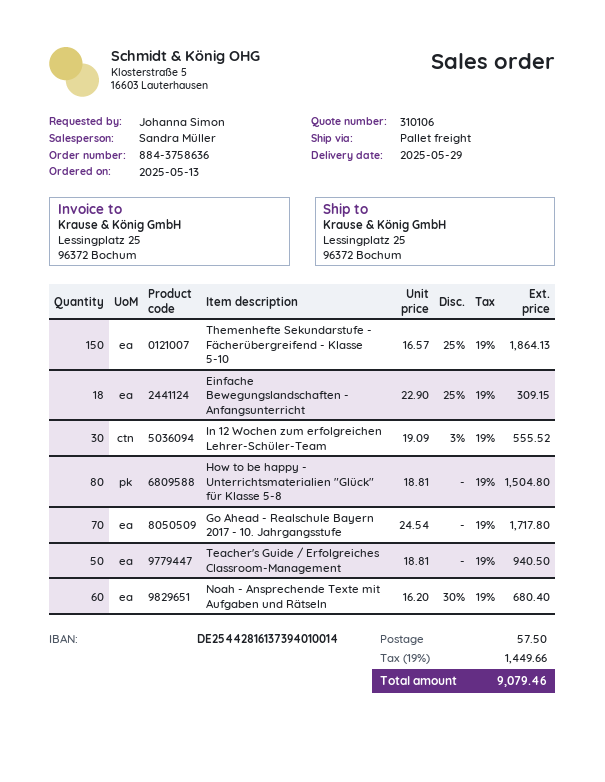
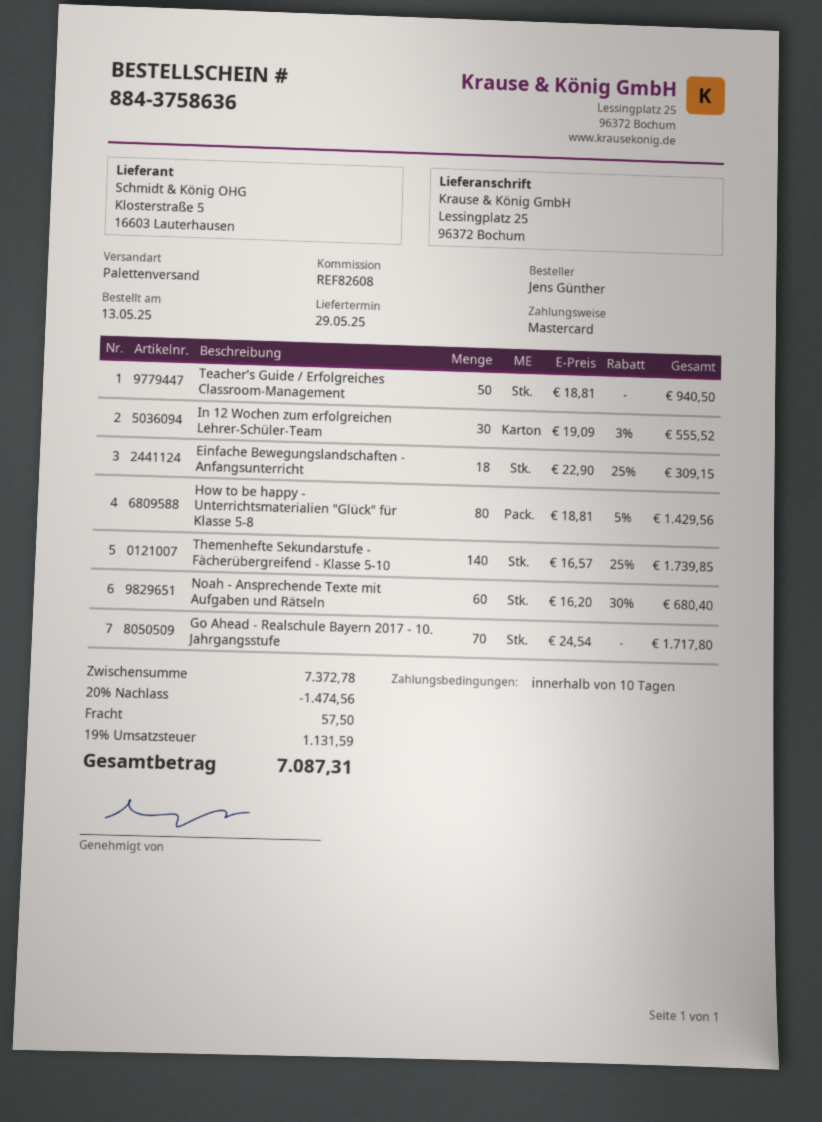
ordered by: Johanna Simon -> Jens Günther
Themenhefte Sekundarstufe - Fächerübergreifend - Klasse 5-10: 150 x 16.57 - 25% = 1864.13 -> 140 x 16.57 - 25% = 1739.85
How to be happy - Unterrichtsmaterialien "Glück" für Klasse 5-8: 80 x 18.81 = 1504.80 -> 80 x 18.81 - 5% = 1429.56
discount: none -> 20% = 1474.56
tax: 19% = 1449.66 -> 19% = 1131.59
total: 9079.46 -> 7087.31

